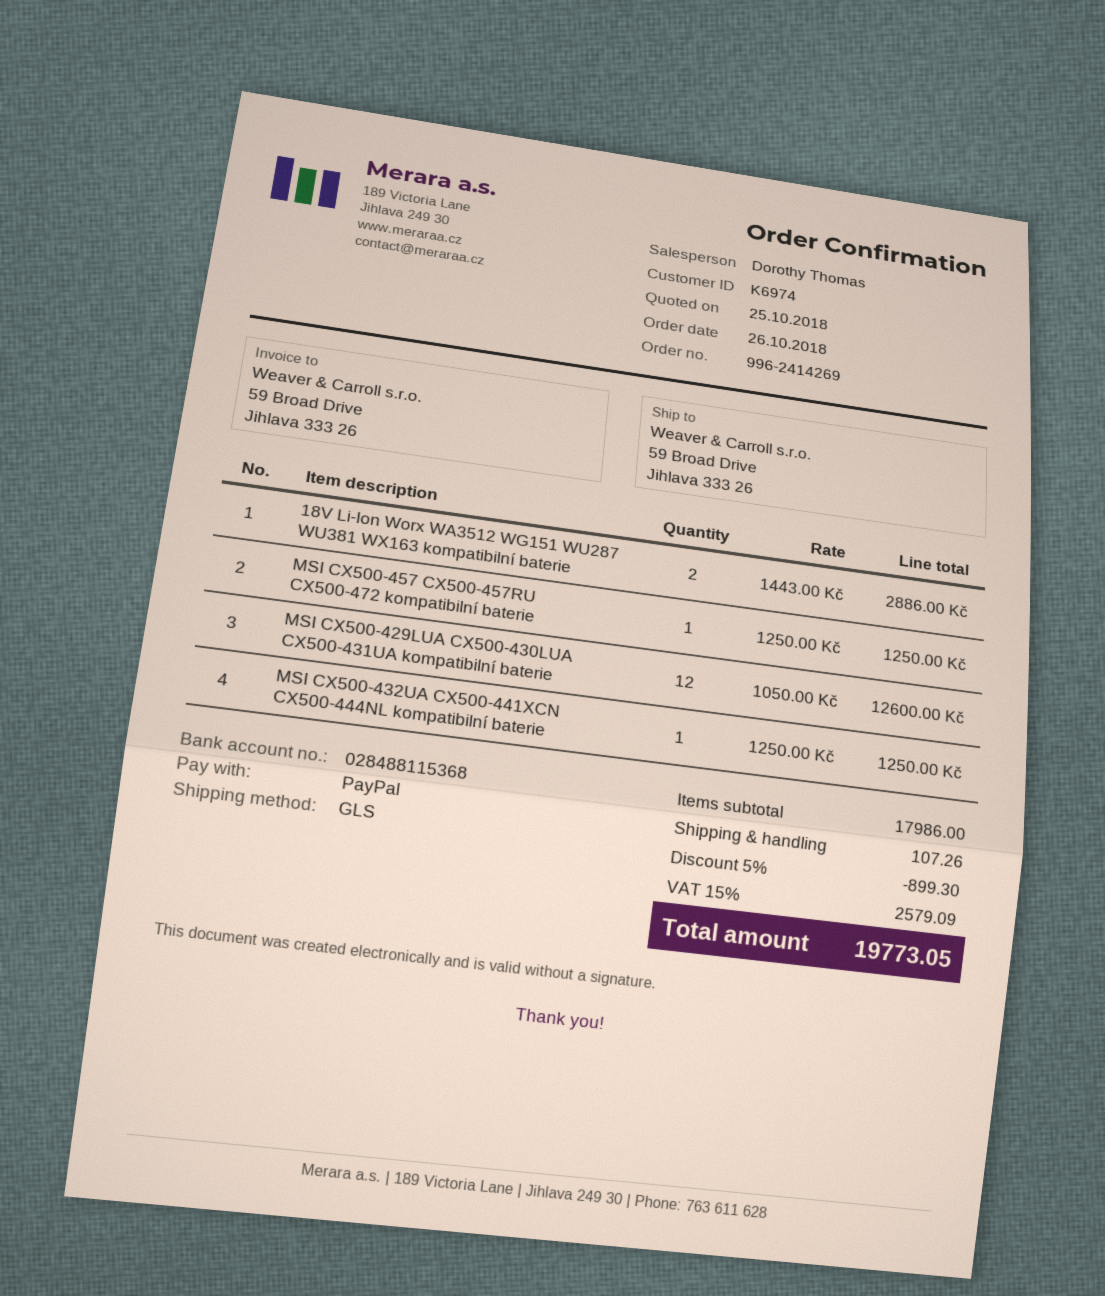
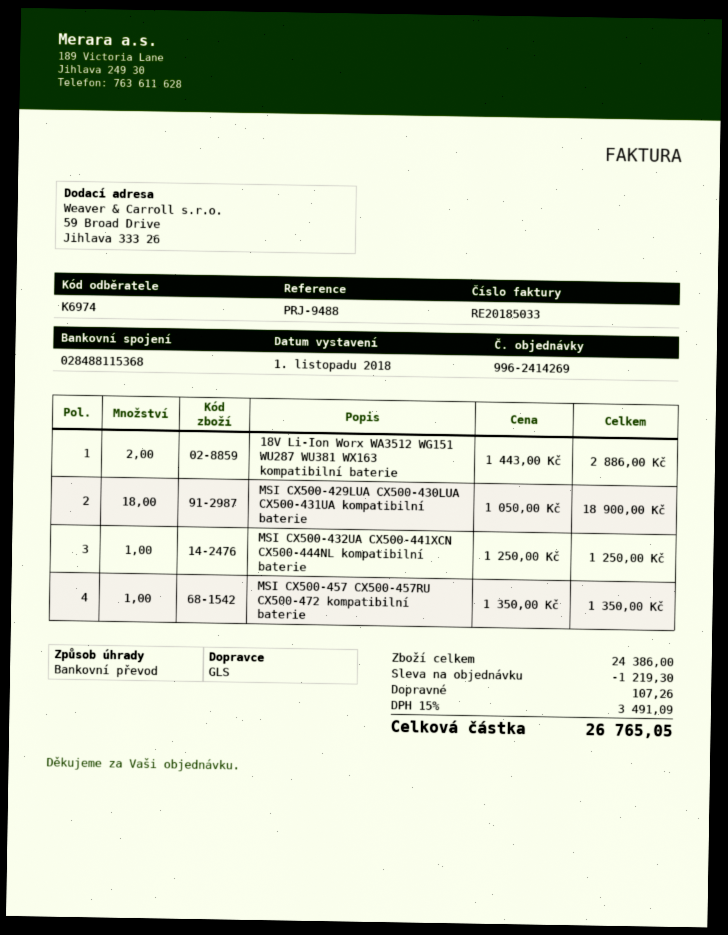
payment method: PayPal -> bank transfer
MSI CX500-457 CX500-457RU CX500-472 kompatibilní baterie: 1 x 1250.00 = 1250.00 -> 1 x 1350.00 = 1350.00
MSI CX500-429LUA CX500-430LUA CX500-431UA kompatibilní baterie: 12 x 1050.00 = 12600.00 -> 18 x 1050.00 = 18900.00
subtotal: 17986.00 -> 24386.00
discount: 899.30 -> 1219.30
tax: 15% = 2579.09 -> 15% = 3491.09
total: 19773.05 -> 26765.05

